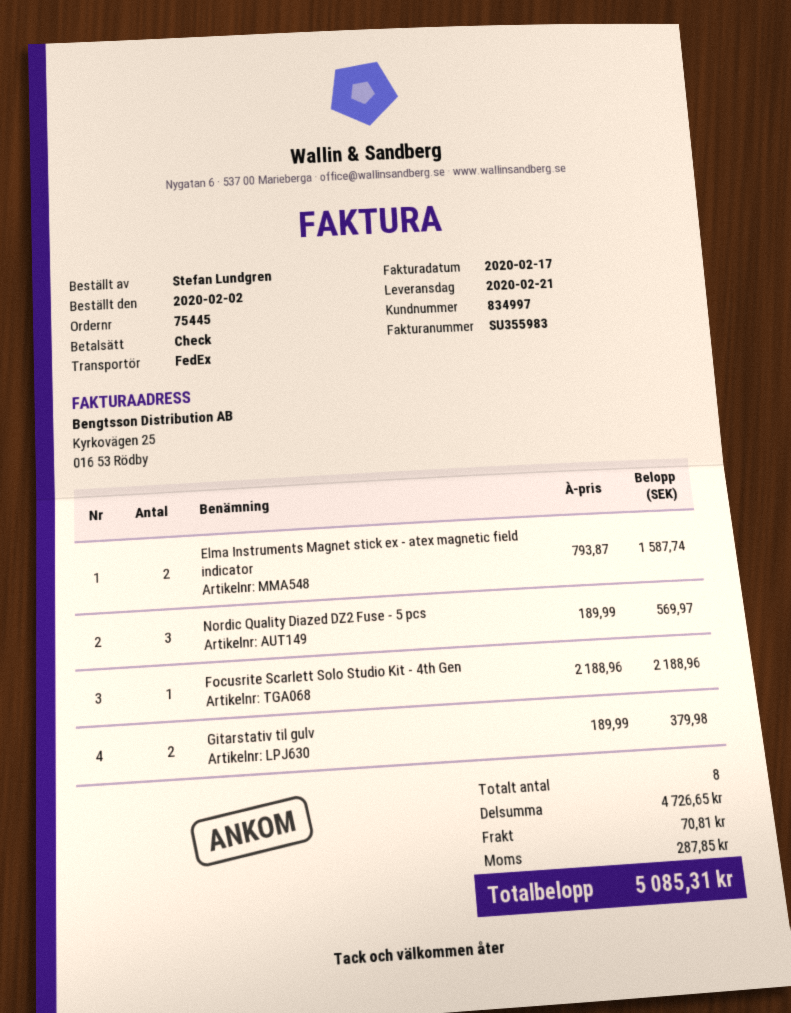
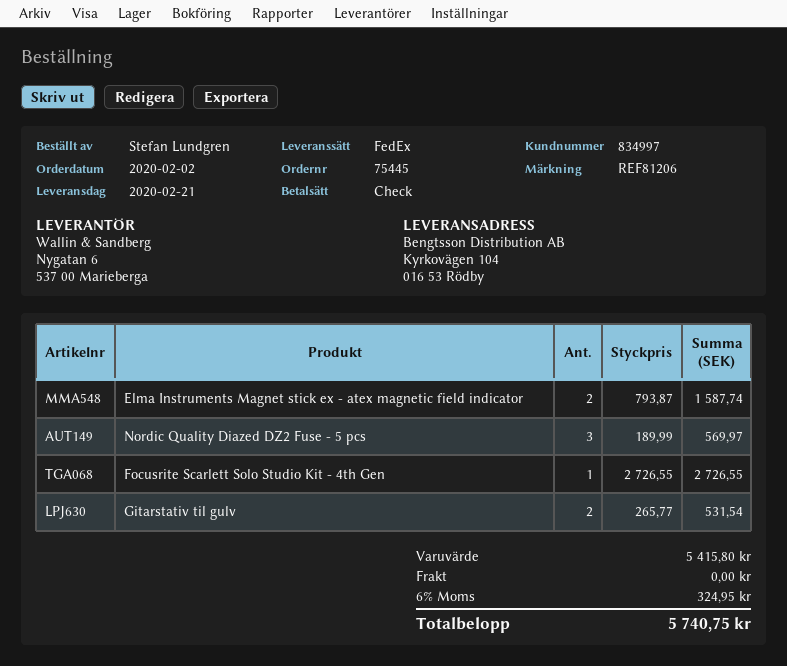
Focusrite Scarlett Solo Studio Kit - 4th Gen: 1 x 2188.96 = 2188.96 -> 1 x 2726.55 = 2726.55
Gitarstativ til gulv: 2 x 189.99 = 379.98 -> 2 x 265.77 = 531.54
subtotal: 4726.65 -> 5415.80
shipping: 70.81 -> 0.00
tax: 287.85 -> 324.95
total: 5085.31 -> 5740.75

